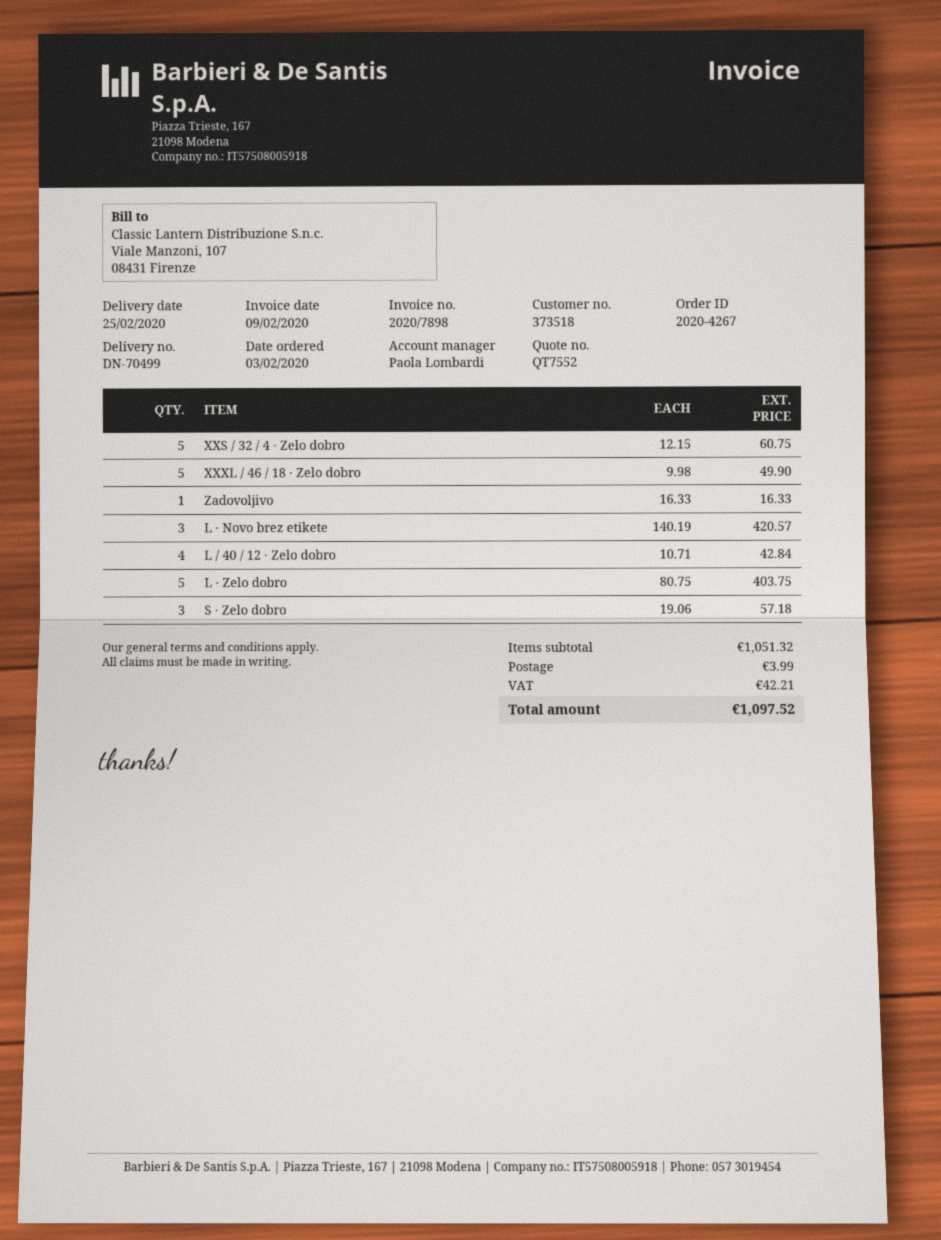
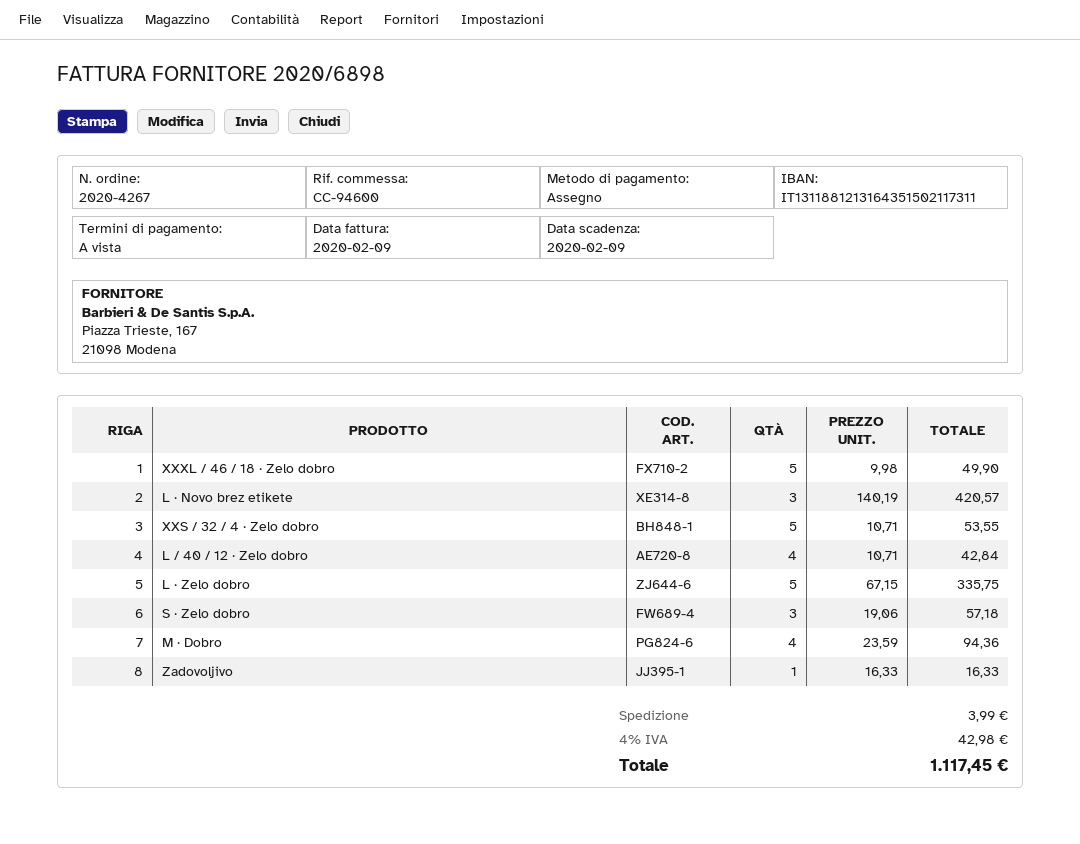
invoice number: 2020/7898 -> 2020/6898
XXS / 32 / 4 · Zelo dobro: 5 x 12.15 = 60.75 -> 5 x 10.71 = 53.55
L · Zelo dobro: 5 x 80.75 = 403.75 -> 5 x 67.15 = 335.75
M · Dobro: none -> 4 x 23.59 = 94.36
tax: 42.21 -> 42.98
total: 1097.52 -> 1117.45

